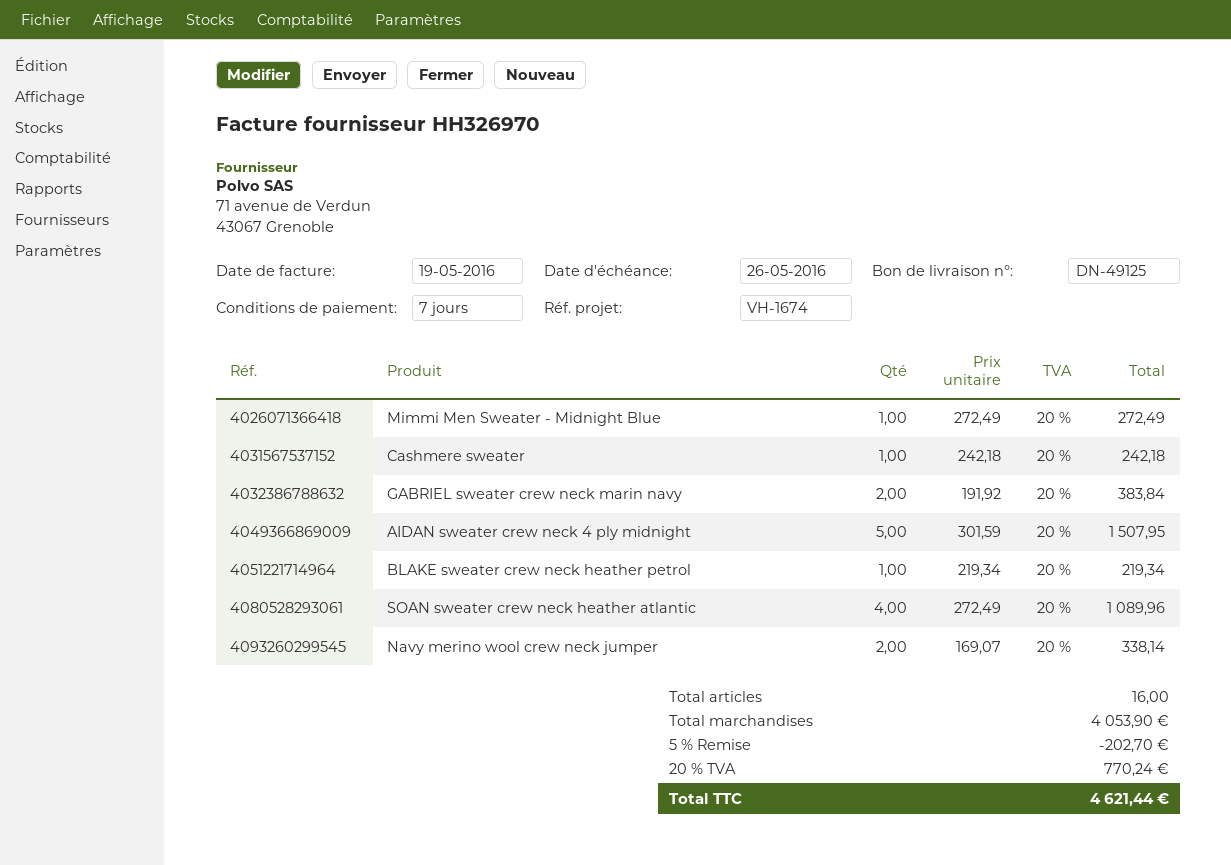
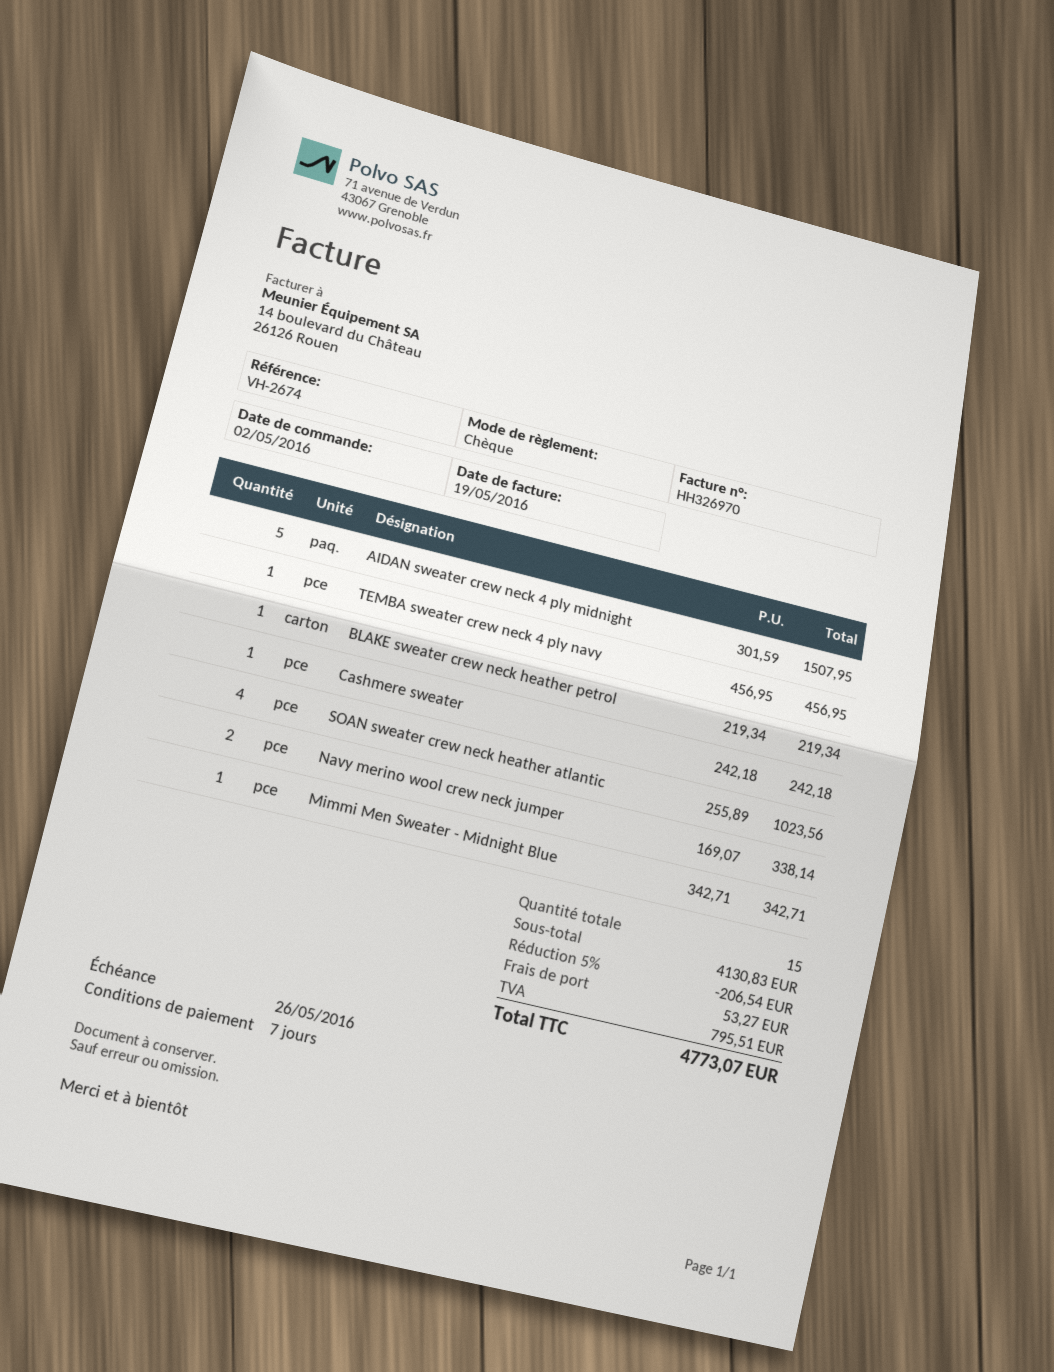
reference: VH-1674 -> VH-2674
Mimmi Men Sweater - Midnight Blue: 1 x 272.49 = 272.49 -> 1 x 342.71 = 342.71
GABRIEL sweater crew neck marin navy: 2 x 191.92 = 383.84 -> none
SOAN sweater crew neck heather atlantic: 4 x 272.49 = 1089.96 -> 4 x 255.89 = 1023.56
TEMBA sweater crew neck 4 ply navy: none -> 1 x 456.95 = 456.95
total quantity: 16 -> 15
subtotal: 4053.90 -> 4130.83
discount: 5% = 202.70 -> 5% = 206.54
shipping: none -> 53.27
tax: 770.24 -> 795.51
total: 4621.44 -> 4773.07

